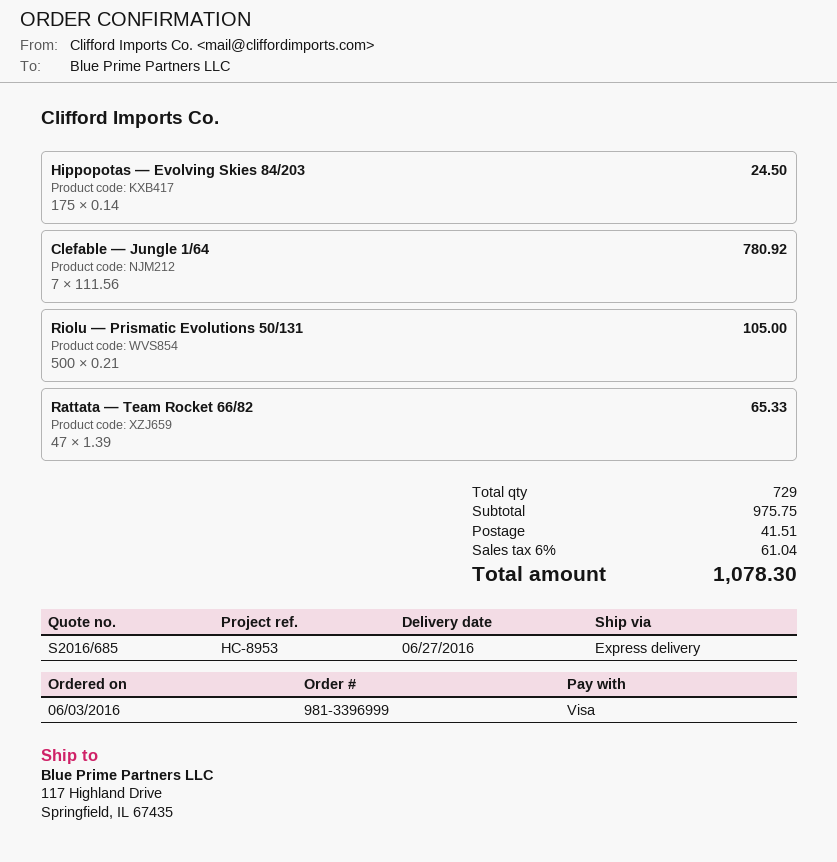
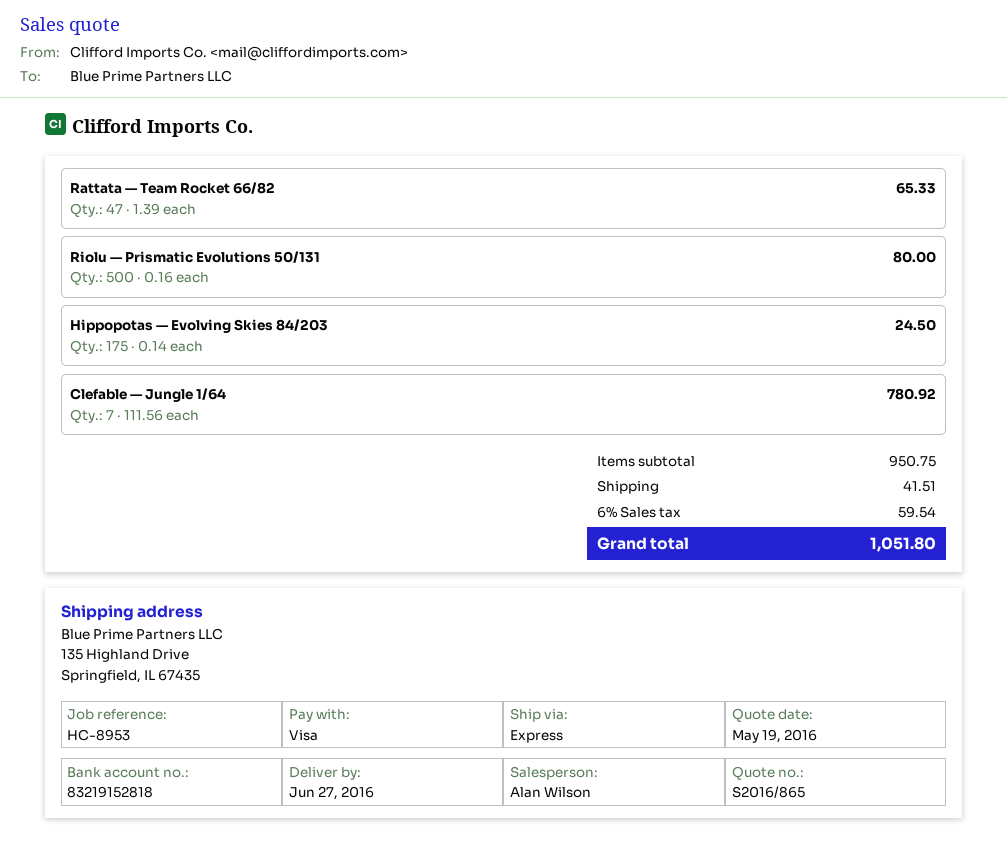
quote number: S2016/685 -> S2016/865
ship to: 117 Highland Drive, Springfield, IL 67435 -> 135 Highland Drive, Springfield, IL 67435
Riolu — Prismatic Evolutions 50/131: 500 x 0.21 = 105.00 -> 500 x 0.16 = 80.00
subtotal: 975.75 -> 950.75
tax: 6% = 61.04 -> 6% = 59.54
total: 1078.30 -> 1051.80

